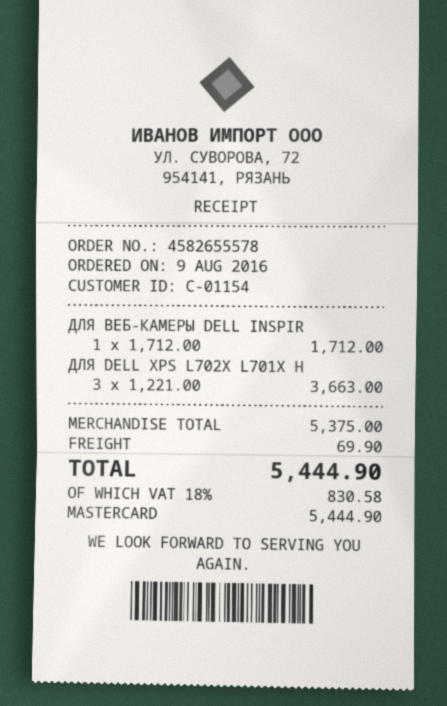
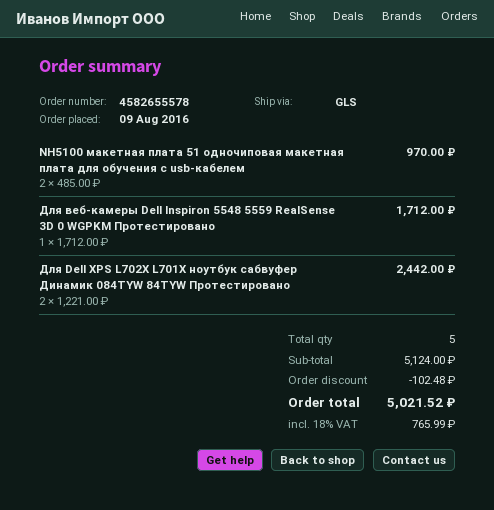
ДЛЯ DELL XPS L702X L701X Н: 3 x 1221.00 = 3663.00 -> 2 x 1221.00 = 2442.00
NH5100 макетная плата 51 одночиповая макетная плата для обучения с usb-кабелем: none -> 2 x 485.00 = 970.00
subtotal: 5375.00 -> 5124.00
discount: none -> 102.48
shipping: 69.90 -> none
tax: 18% = 830.58 -> 18% = 765.99
total: 5444.90 -> 5021.52

